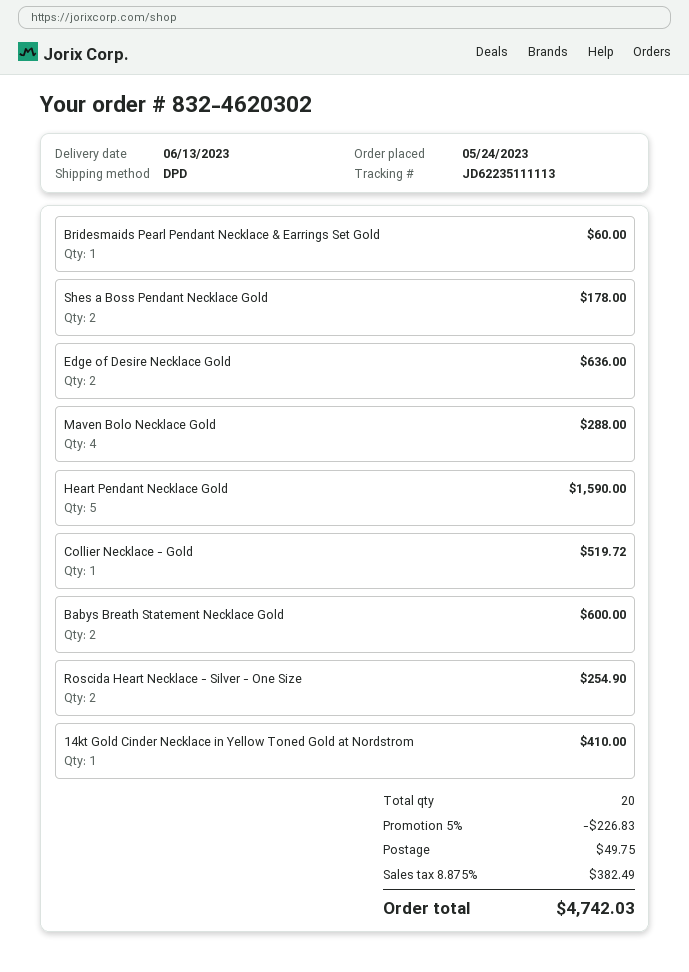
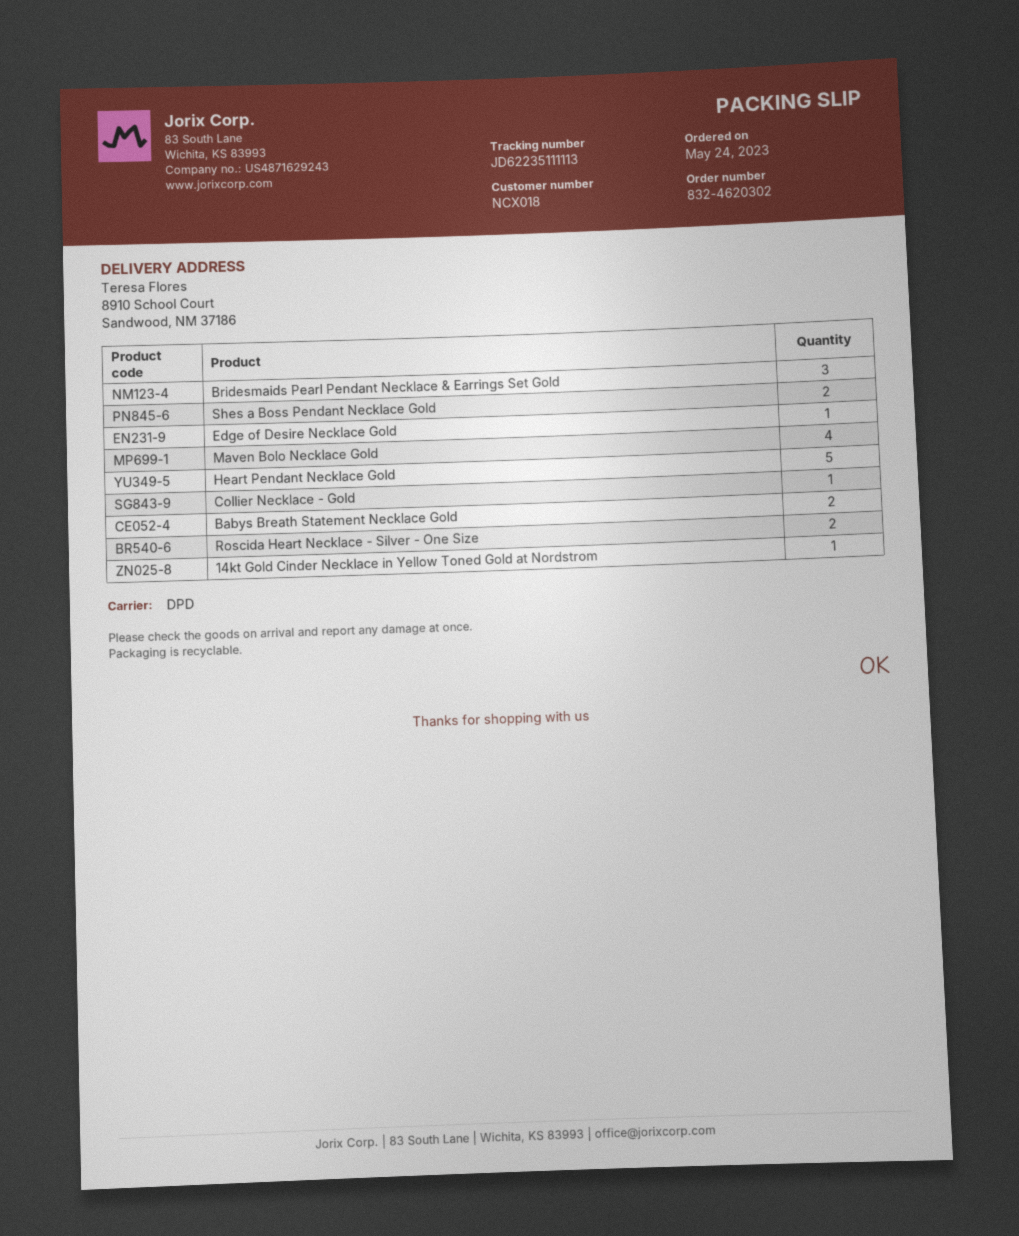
Bridesmaids Pearl Pendant Necklace & Earrings Set Gold: 1 -> 3
Edge of Desire Necklace Gold: 2 -> 1

